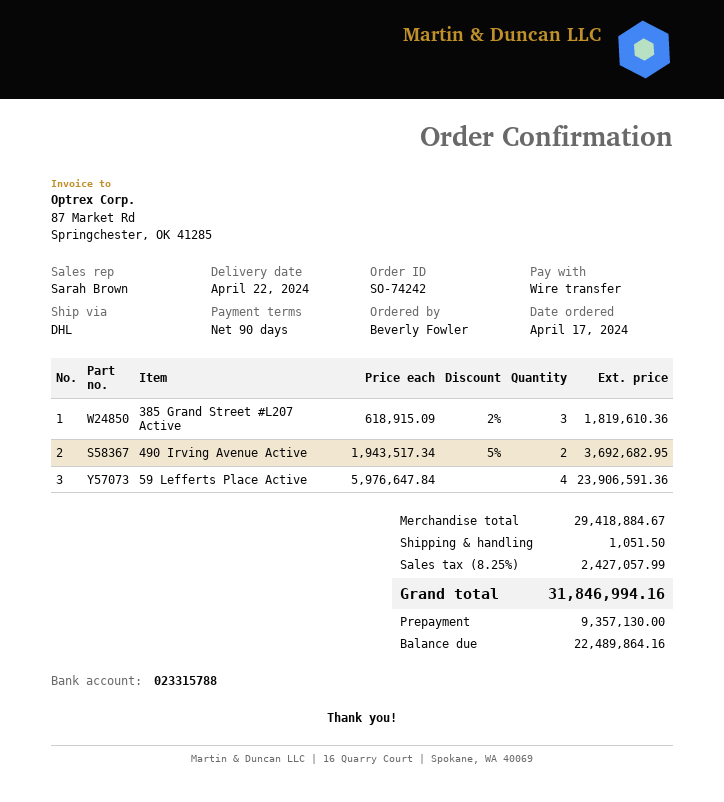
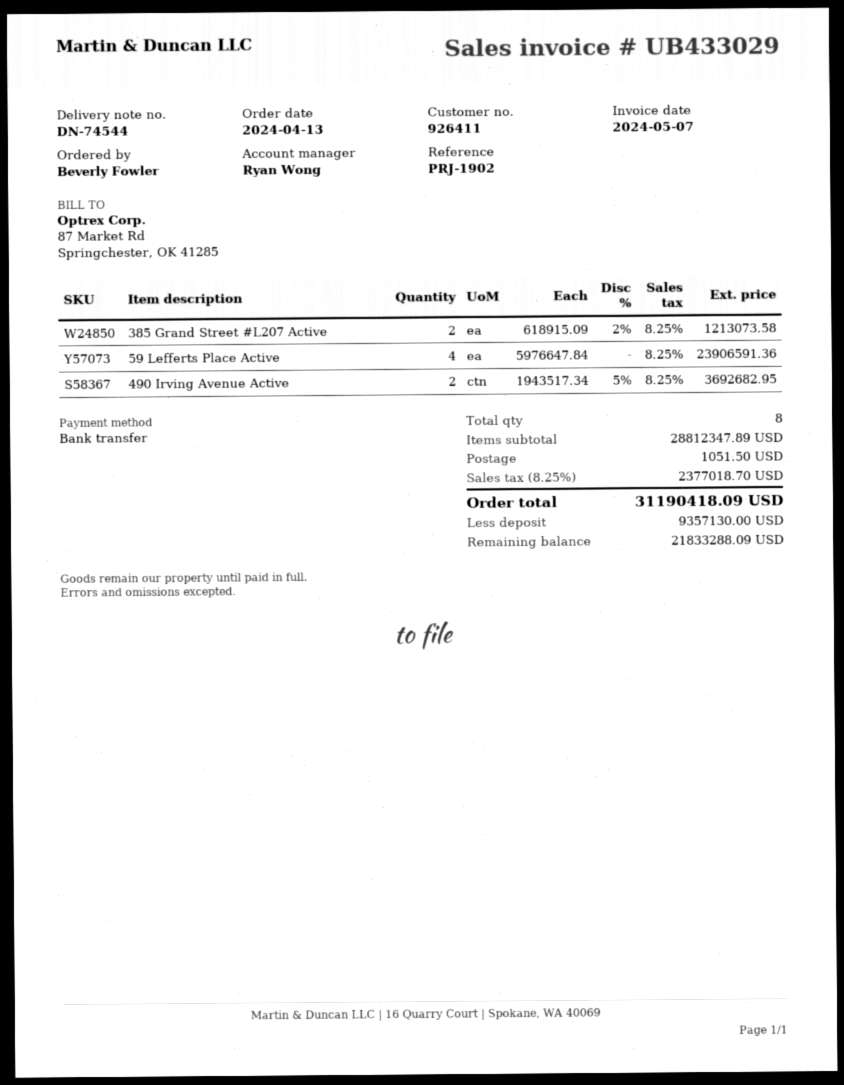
order date: 2024-04-17 -> 2024-04-13
sales rep: Sarah Brown -> Ryan Wong
385 Grand Street #L207 Active: 3 x 618915.09 - 2% = 1819610.36 -> 2 x 618915.09 - 2% = 1213073.58
subtotal: 29418884.67 -> 28812347.89
tax: 8.25% = 2427057.99 -> 8.25% = 2377018.70
total: 31846994.16 -> 31190418.09
balance: 22489864.16 -> 21833288.09

